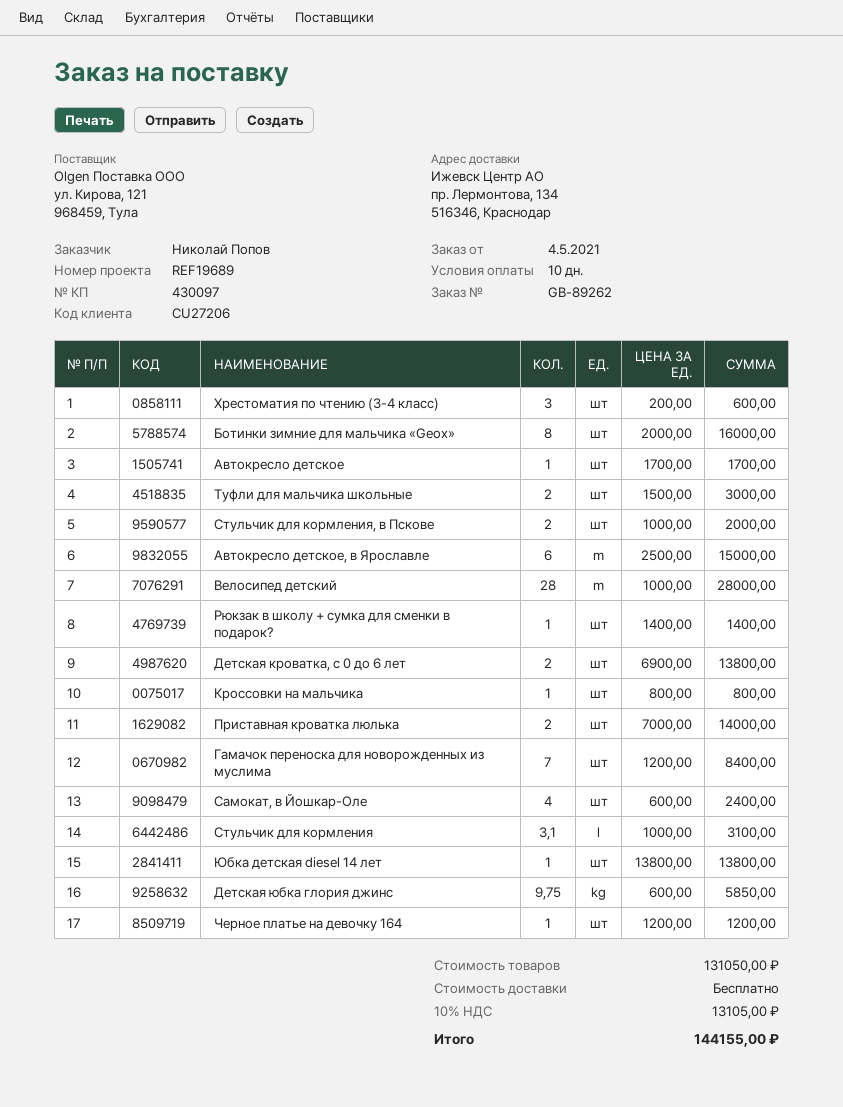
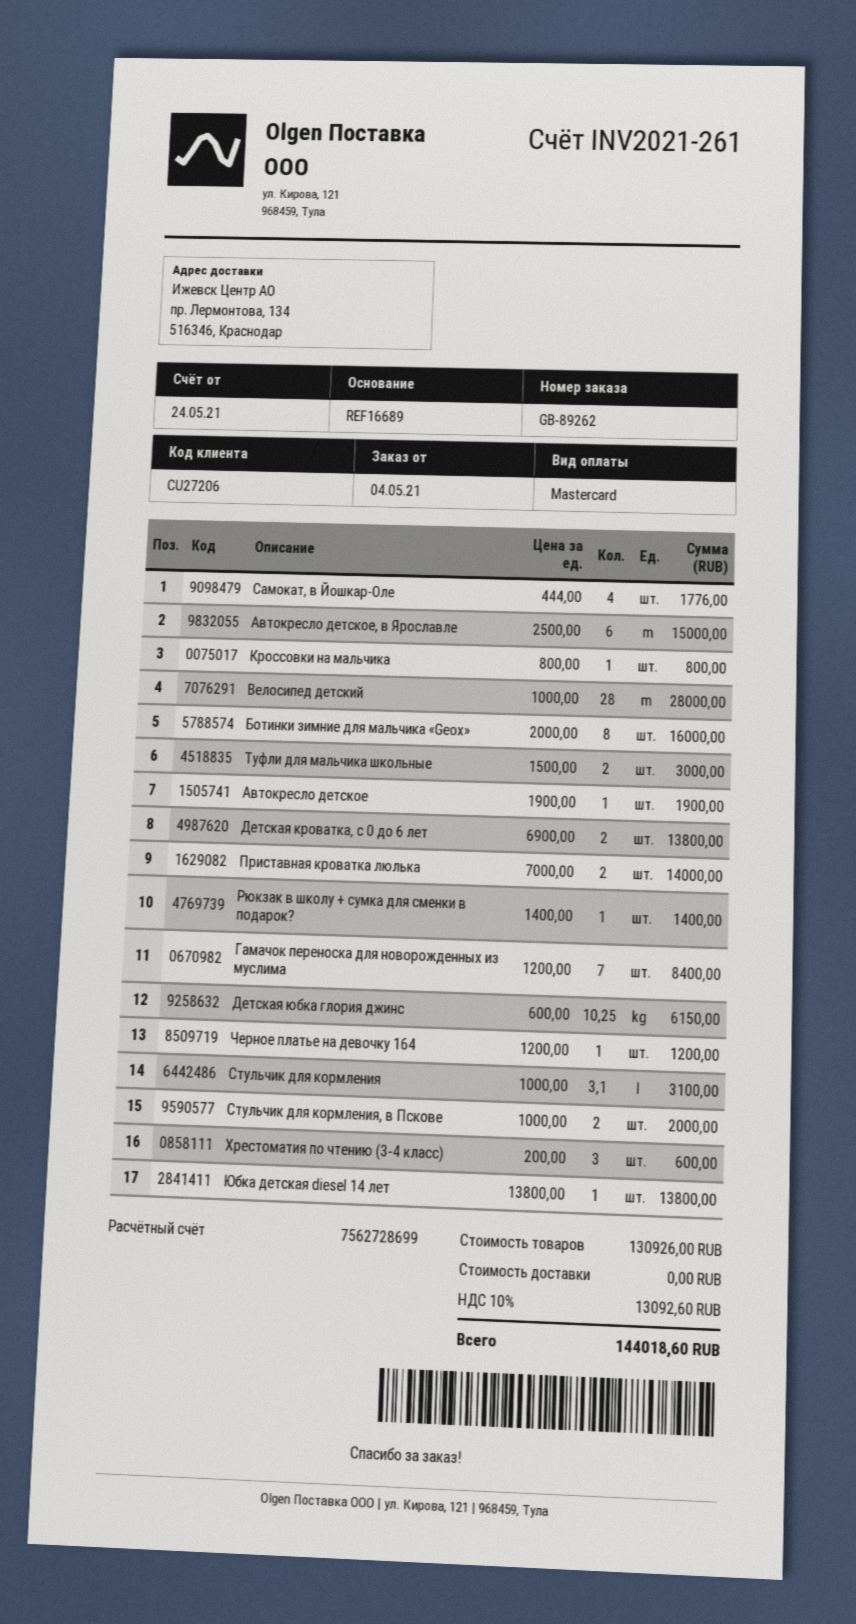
reference: REF19689 -> REF16689
Автокресло детское: 1 x 1700.00 = 1700.00 -> 1 x 1900.00 = 1900.00
Самокат, в Йошкар-Оле: 4 x 600.00 = 2400.00 -> 4 x 444.00 = 1776.00
Детская юбка глория джинс: 9.75 x 600.00 = 5850.00 -> 10.25 x 600.00 = 6150.00
subtotal: 131050.00 -> 130926.00
tax: 10% = 13105.00 -> 10% = 13092.60
total: 144155.00 -> 144018.60

